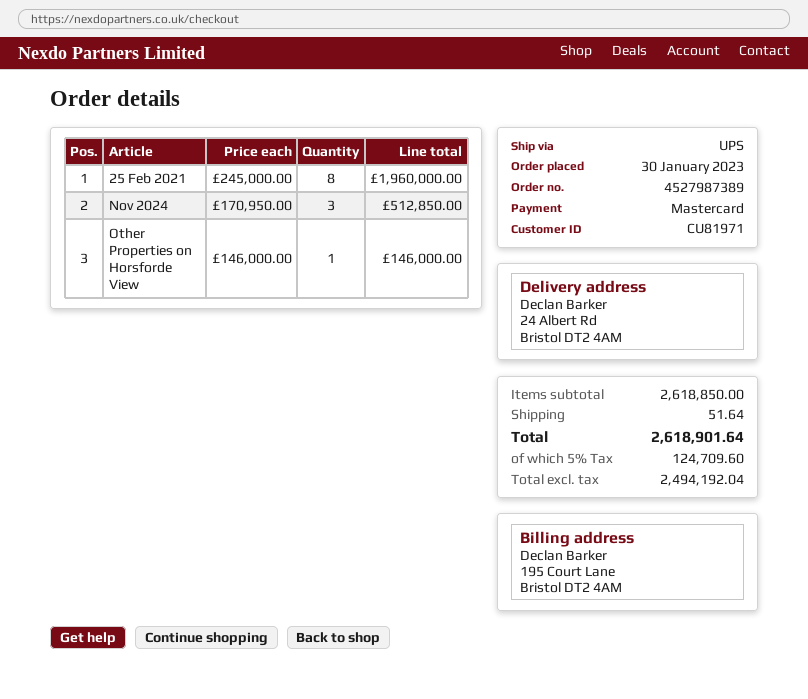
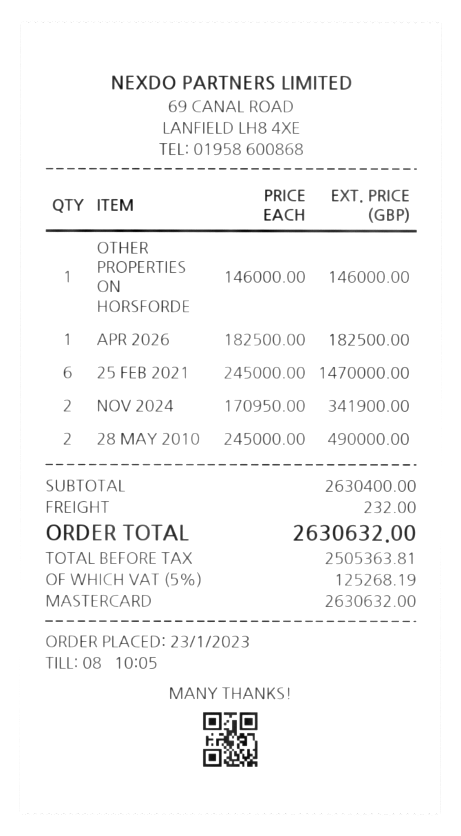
order date: 2023-01-30 -> 2023-01-23
25 Feb 2021: 8 x 245000.00 = 1960000.00 -> 6 x 245000.00 = 1470000.00
Nov 2024: 3 x 170950.00 = 512850.00 -> 2 x 170950.00 = 341900.00
APR 2026: none -> 1 x 182500.00 = 182500.00
28 MAY 2010: none -> 2 x 245000.00 = 490000.00
subtotal: 2618850.00 -> 2630400.00
shipping: 51.64 -> 232.00
net: 2494192.04 -> 2505363.81
tax: 5% = 124709.60 -> 5% = 125268.19
total: 2618901.64 -> 2630632.00

